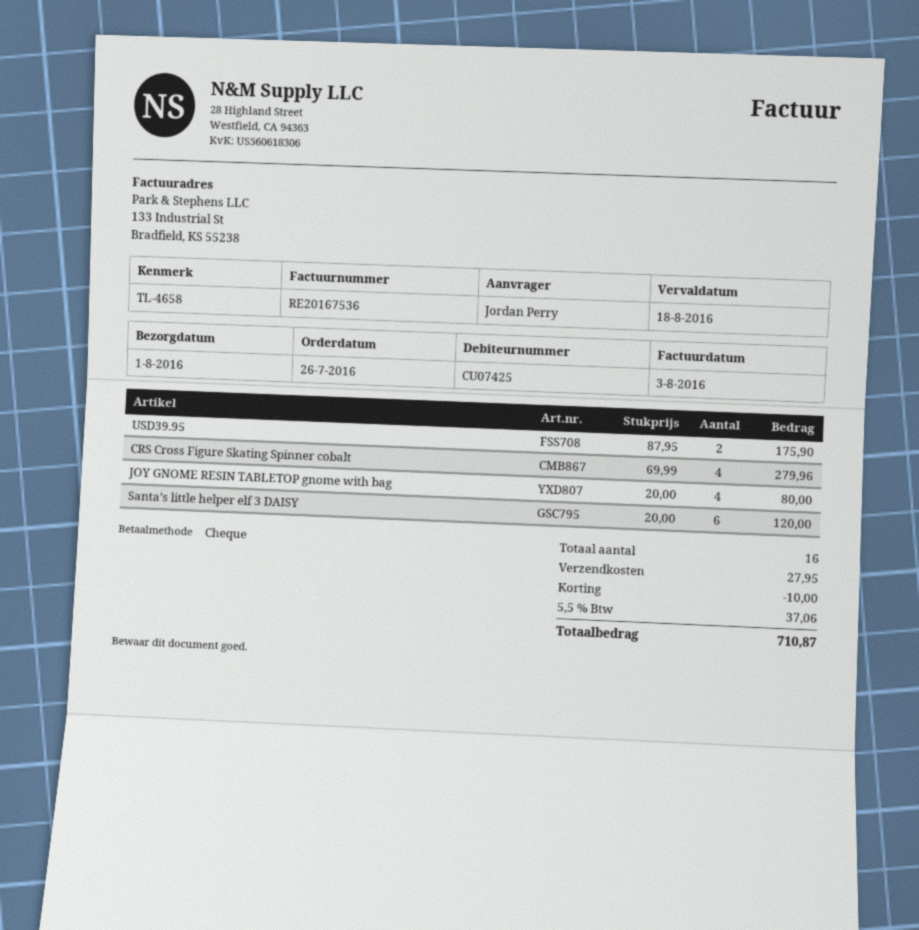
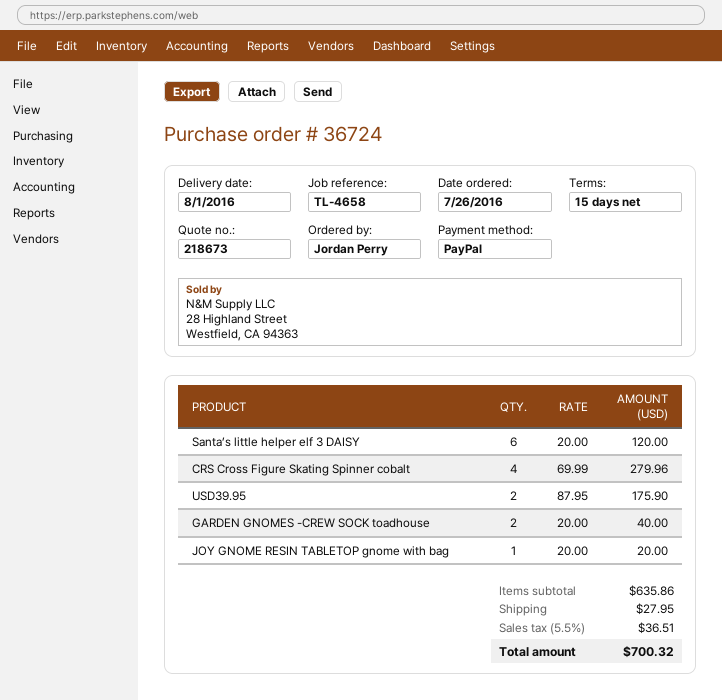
payment method: cheque -> PayPal
JOY GNOME RESIN TABLETOP gnome with bag: 4 x 20.00 = 80.00 -> 1 x 20.00 = 20.00
GARDEN GNOMES -CREW SOCK toadhouse: none -> 2 x 20.00 = 40.00
discount: 10.00 -> none
tax: 5.5% = 37.06 -> 5.5% = 36.51
total: 710.87 -> 700.32

